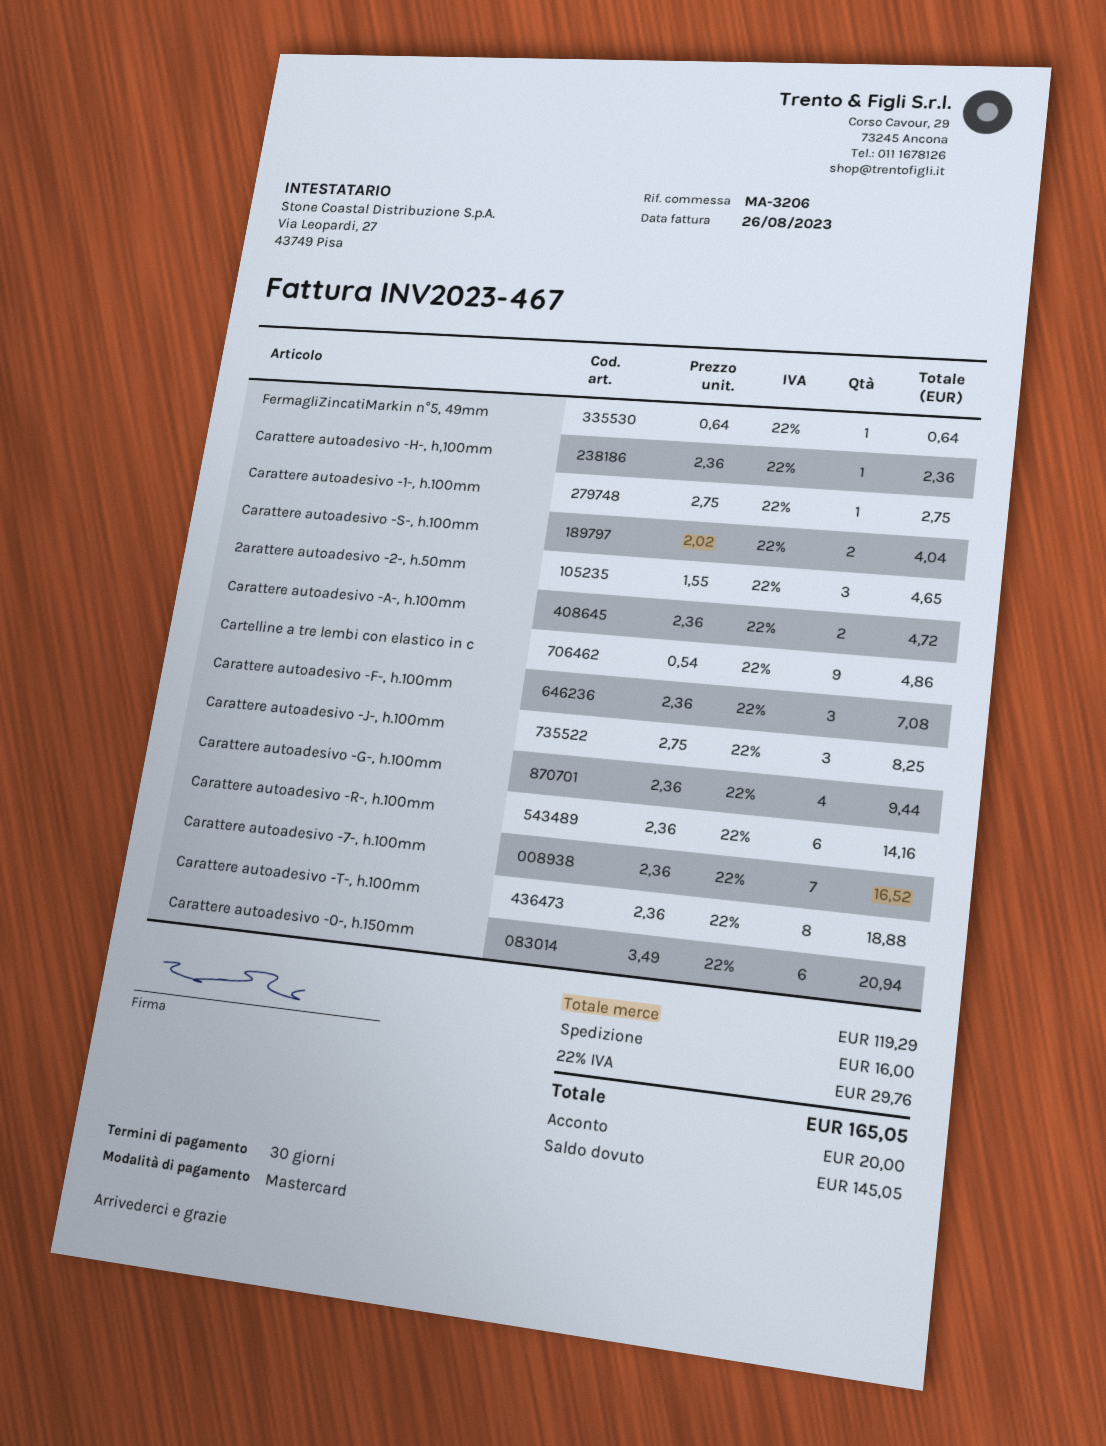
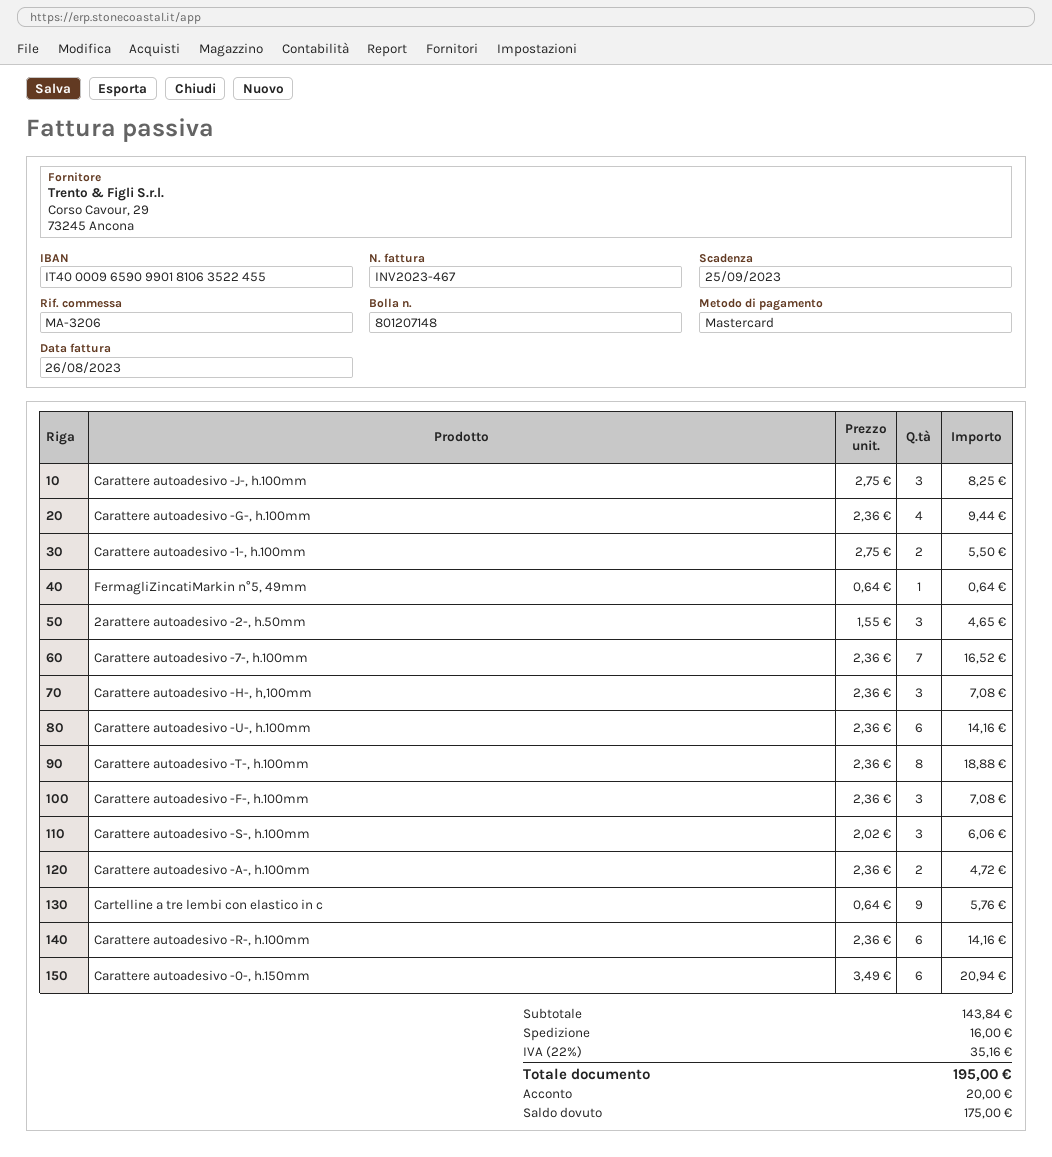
Carattere autoadesivo -H-, h,100mm: 1 x 2.36 = 2.36 -> 3 x 2.36 = 7.08
Carattere autoadesivo -1-, h.100mm: 1 x 2.75 = 2.75 -> 2 x 2.75 = 5.50
Carattere autoadesivo -S-, h.100mm: 2 x 2.02 = 4.04 -> 3 x 2.02 = 6.06
Cartelline a tre lembi con elastico in c: 9 x 0.54 = 4.86 -> 9 x 0.64 = 5.76
Carattere autoadesivo -U-, h.100mm: none -> 6 x 2.36 = 14.16
subtotal: 119.29 -> 143.84
tax: 22% = 29.76 -> 22% = 35.16
total: 165.05 -> 195.00
balance: 145.05 -> 175.00

